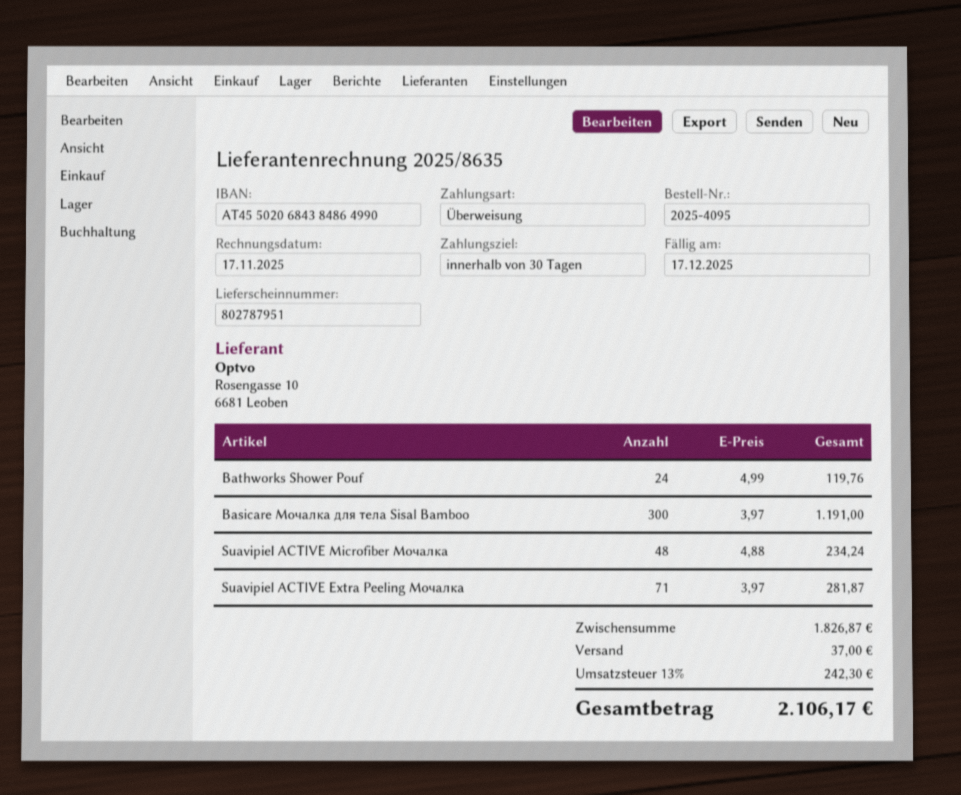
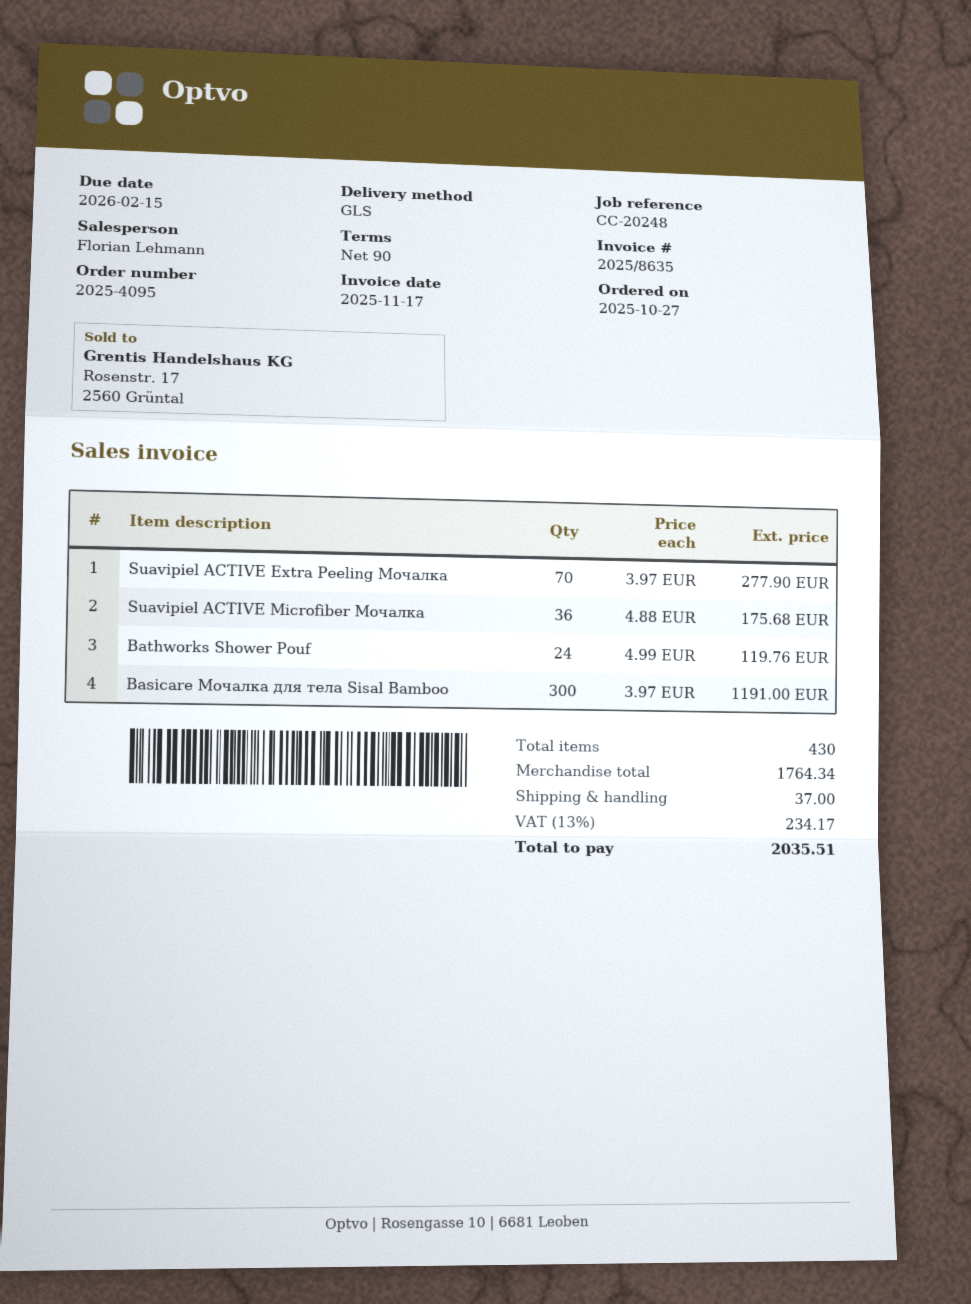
payment terms: 30 days -> 90 days
due date: 2025-12-17 -> 2026-02-15
Suavipiel ACTIVE Microfiber Мочалка: 48 x 4.88 = 234.24 -> 36 x 4.88 = 175.68
Suavipiel ACTIVE Extra Peeling Мочалка: 71 x 3.97 = 281.87 -> 70 x 3.97 = 277.90
subtotal: 1826.87 -> 1764.34
tax: 13% = 242.30 -> 13% = 234.17
total: 2106.17 -> 2035.51

